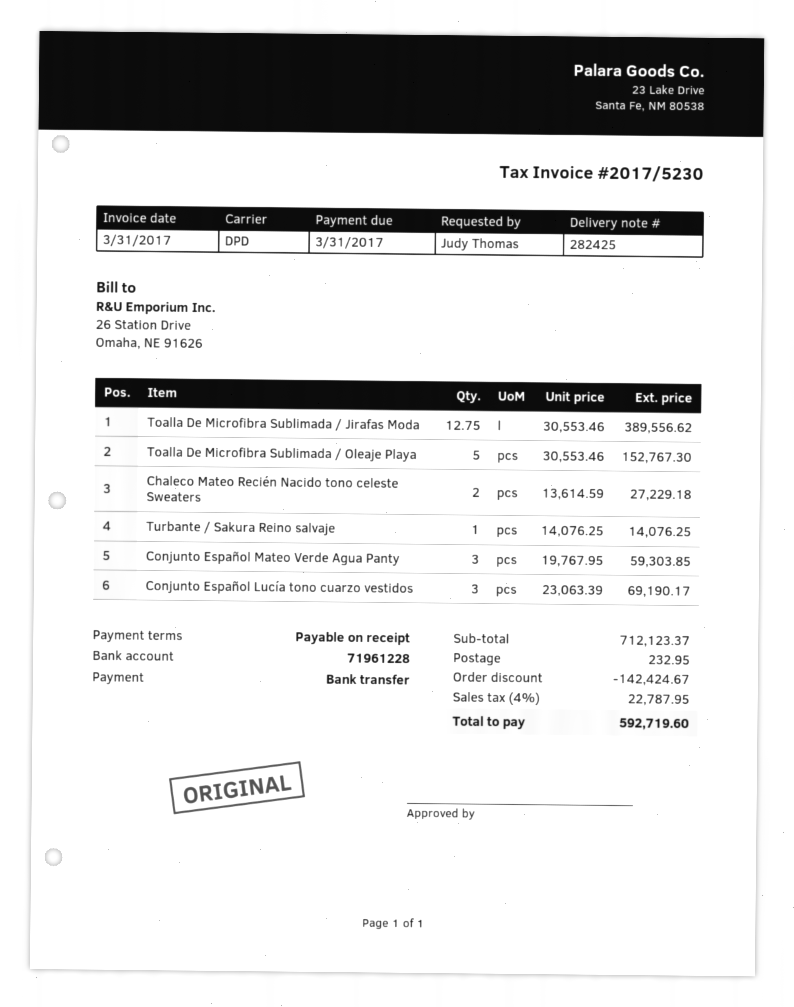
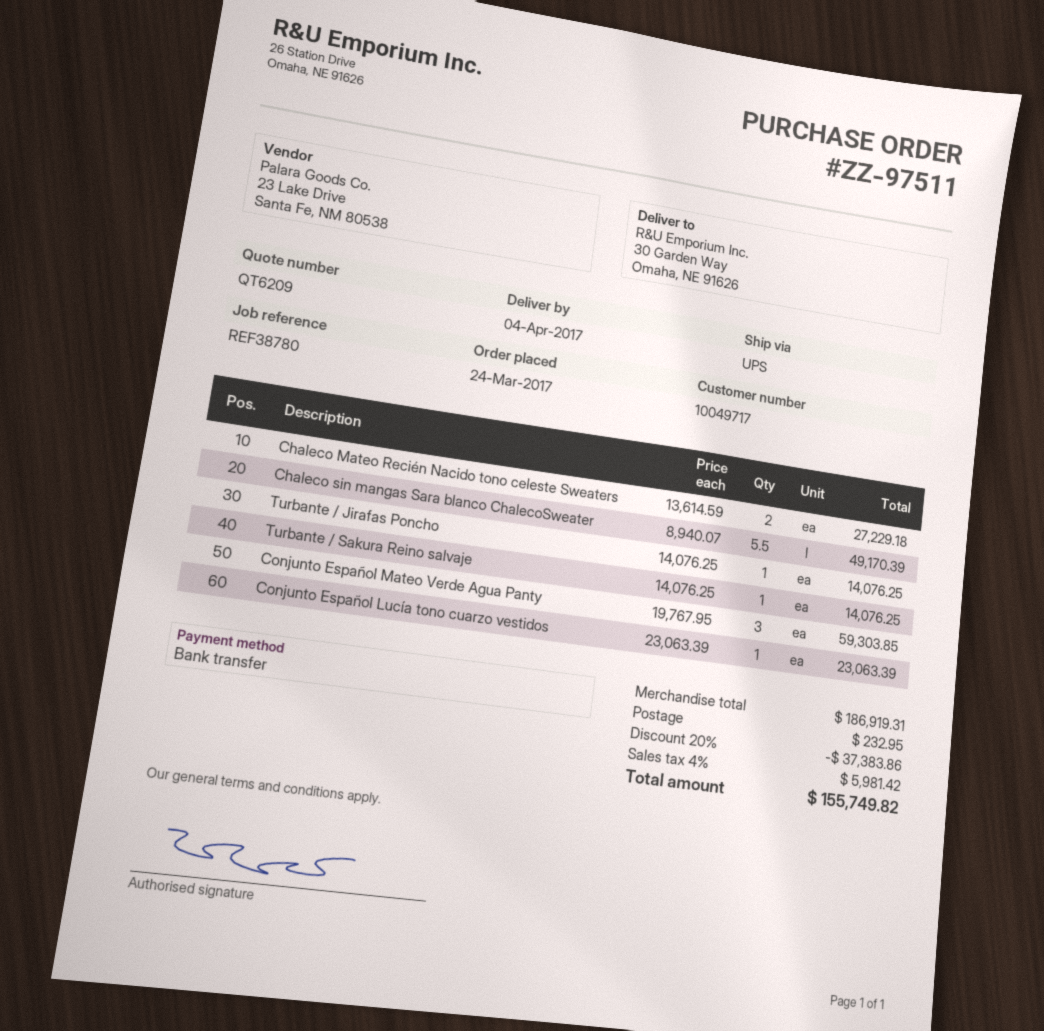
shipping method: DPD -> UPS
Toalla De Microfibra Sublimada / Jirafas Moda: 12.75 x 30553.46 = 389556.62 -> none
Toalla De Microfibra Sublimada / Oleaje Playa: 5 x 30553.46 = 152767.30 -> none
Conjunto Español Lucía tono cuarzo vestidos: 3 x 23063.39 = 69190.17 -> 1 x 23063.39 = 23063.39
Chaleco sin mangas Sara blanco ChalecoSweater: none -> 5.5 x 8940.07 = 49170.39
Turbante / Jirafas Poncho: none -> 1 x 14076.25 = 14076.25
subtotal: 712123.37 -> 186919.31
discount: 142424.67 -> 37383.86
tax: 4% = 22787.95 -> 4% = 5981.42
total: 592719.60 -> 155749.82

